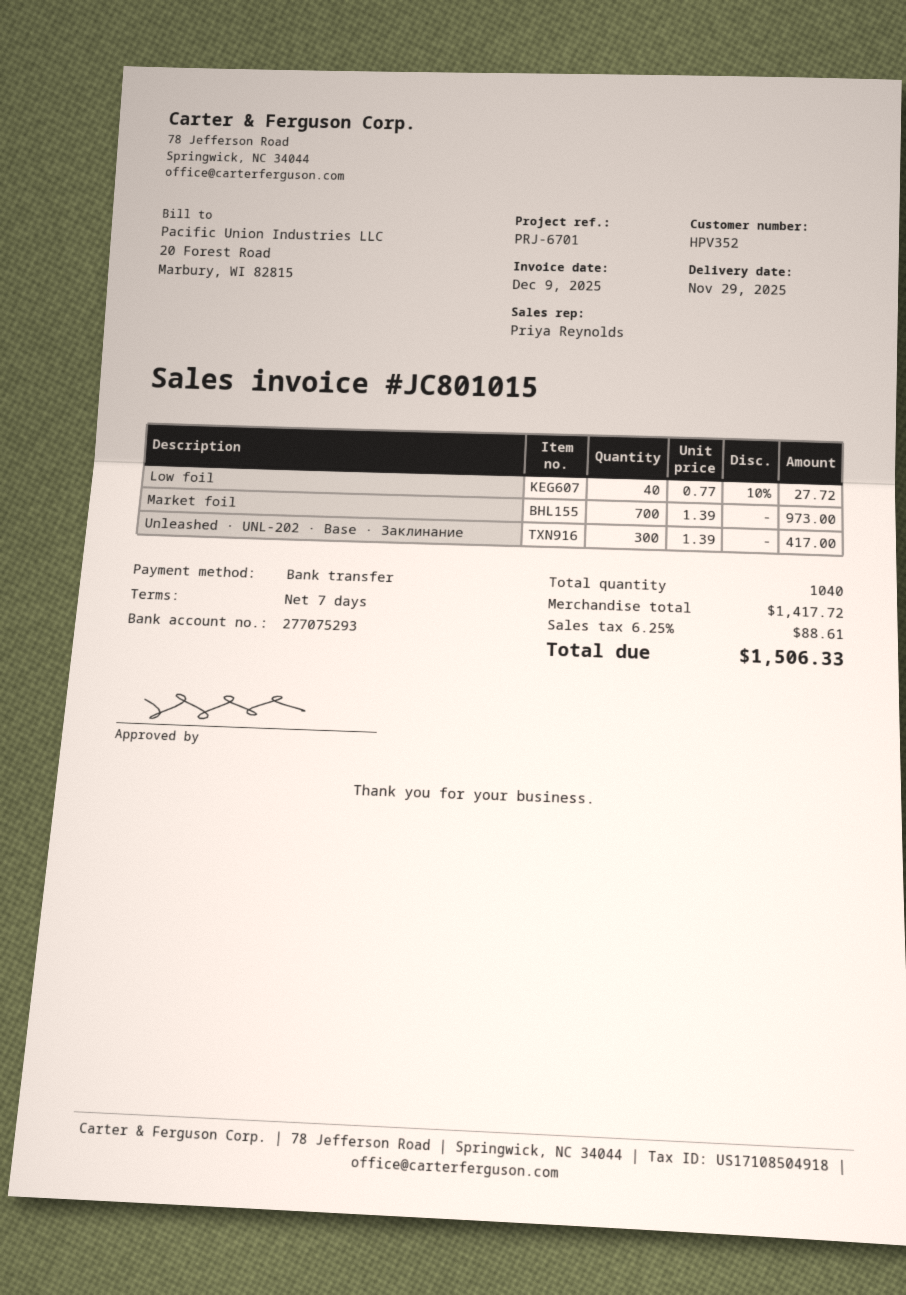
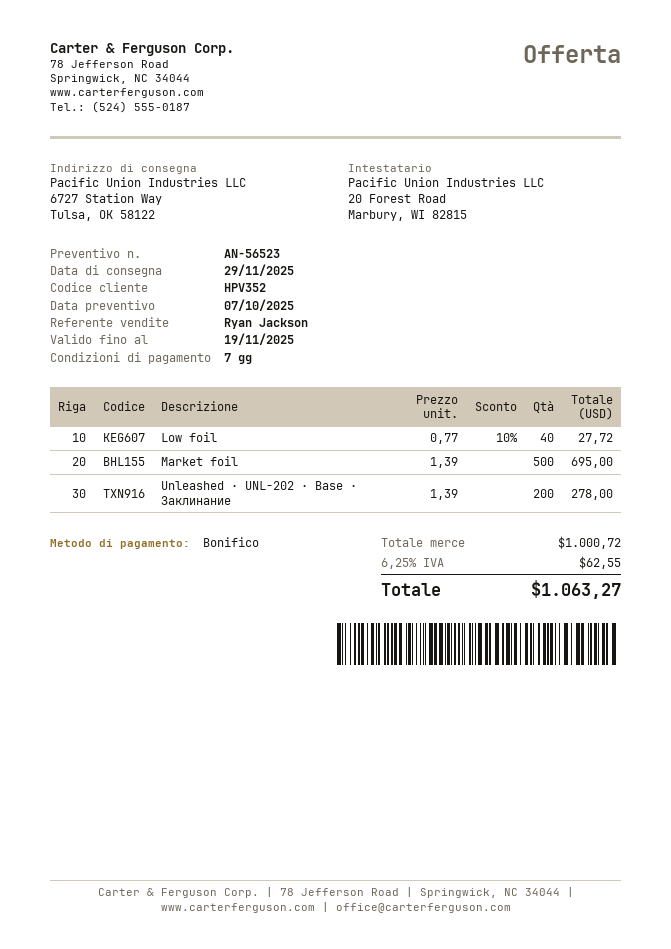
sales rep: Priya Reynolds -> Ryan Jackson
Market foil: 700 x 1.39 = 973.00 -> 500 x 1.39 = 695.00
Unleashed · UNL-202 · Base · Заклинание: 300 x 1.39 = 417.00 -> 200 x 1.39 = 278.00
subtotal: 1417.72 -> 1000.72
tax: 6.25% = 88.61 -> 6.25% = 62.55
total: 1506.33 -> 1063.27

